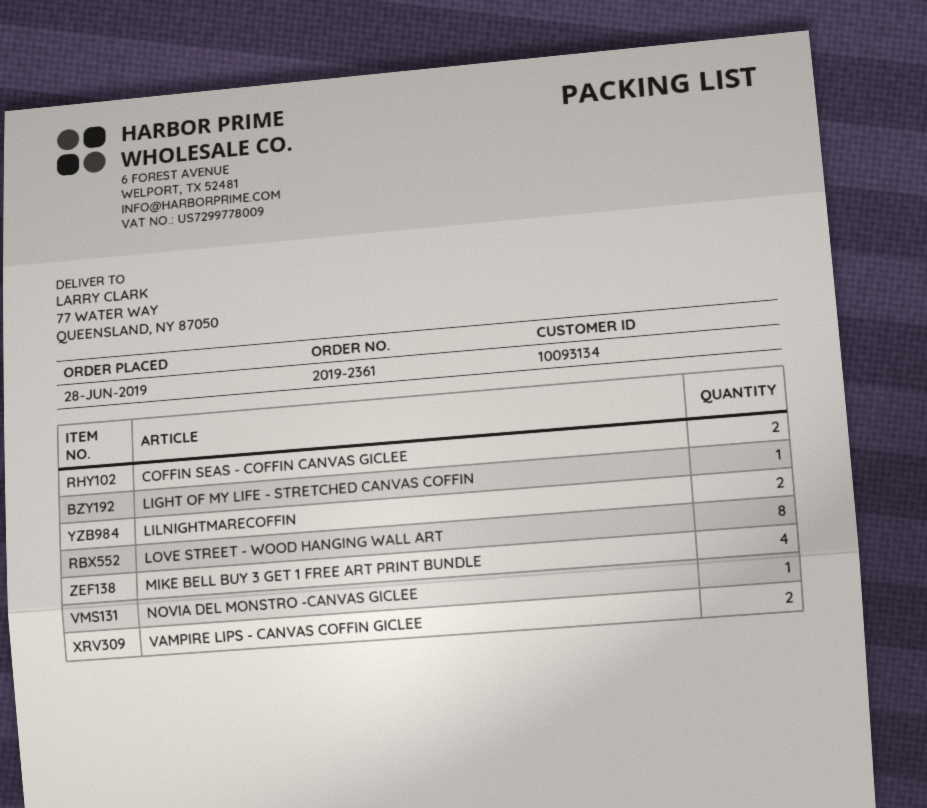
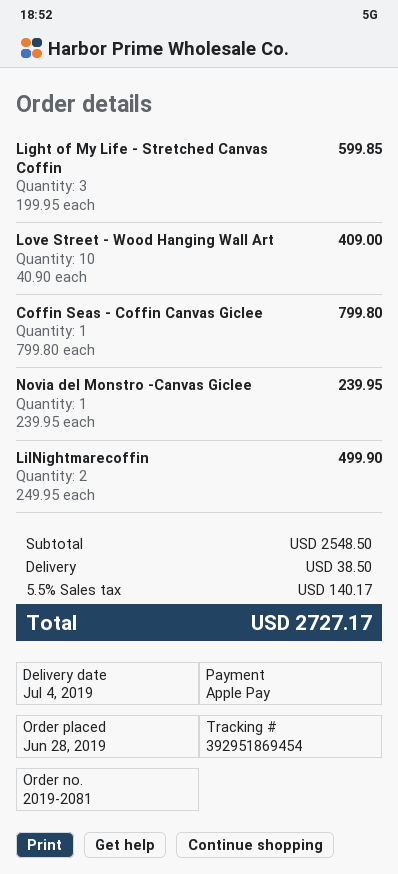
order number: 2019-2361 -> 2019-2081
COFFIN SEAS - COFFIN CANVAS GICLEE: 2 -> 1
LIGHT OF MY LIFE - STRETCHED CANVAS COFFIN: 1 -> 3
LOVE STREET - WOOD HANGING WALL ART: 8 -> 10
MIKE BELL BUY 3 GET 1 FREE ART PRINT BUNDLE: 4 -> none
VAMPIRE LIPS - CANVAS COFFIN GICLEE: 2 -> none

